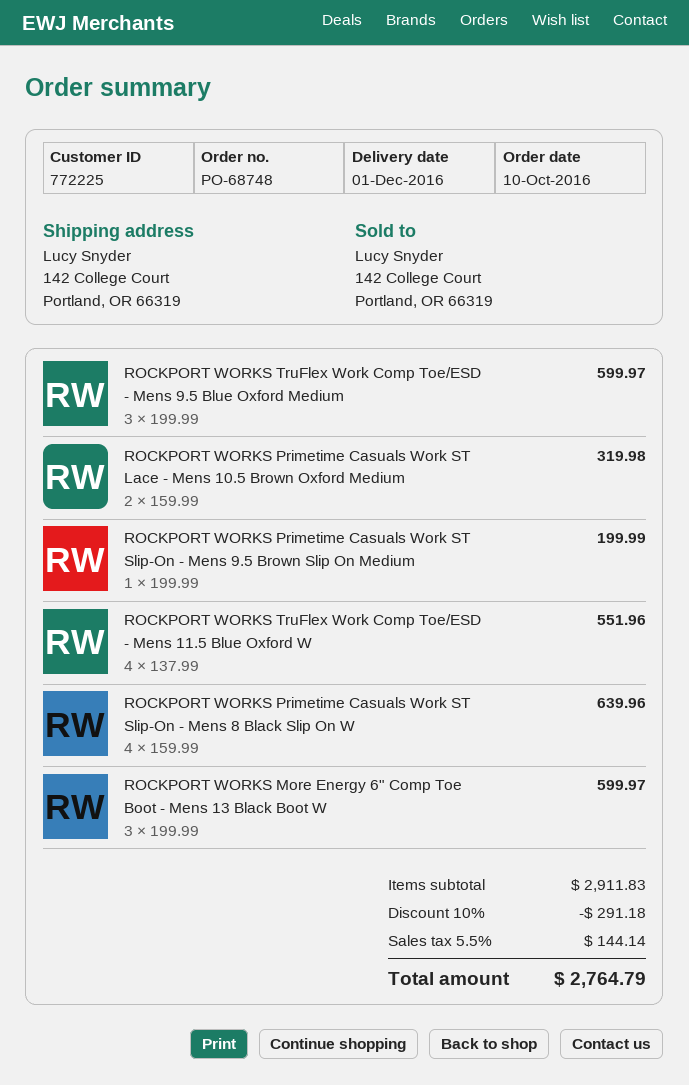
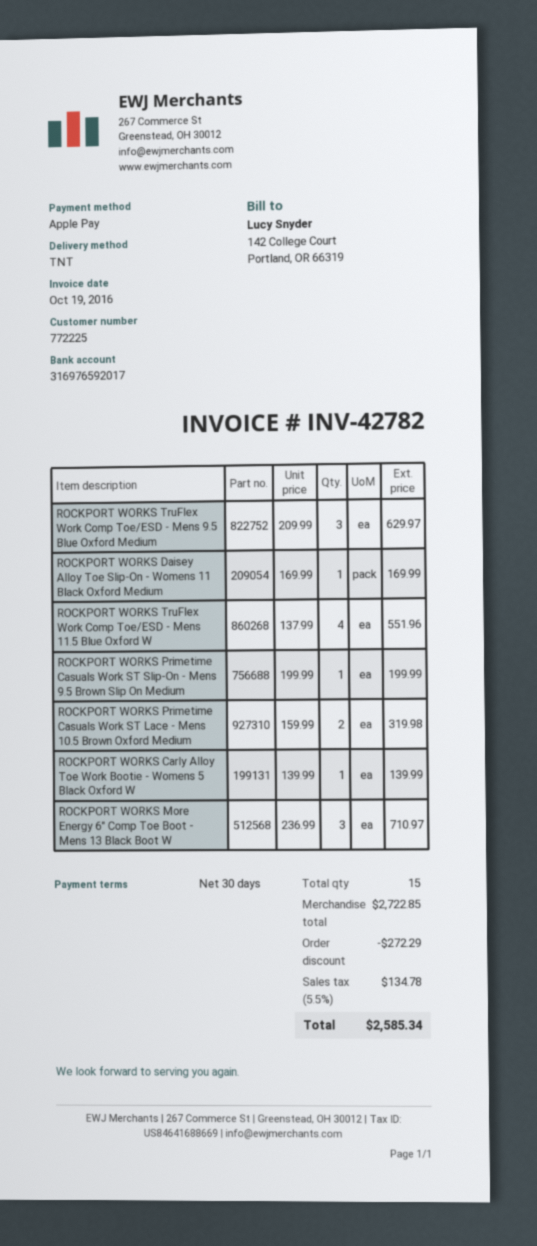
ROCKPORT WORKS TruFlex Work Comp Toe/ESD - Mens 9.5 Blue Oxford Medium: 3 x 199.99 = 599.97 -> 3 x 209.99 = 629.97
ROCKPORT WORKS Primetime Casuals Work ST Slip-On - Mens 8 Black Slip On W: 4 x 159.99 = 639.96 -> none
ROCKPORT WORKS More Energy 6" Comp Toe Boot - Mens 13 Black Boot W: 3 x 199.99 = 599.97 -> 3 x 236.99 = 710.97
ROCKPORT WORKS Daisey Alloy Toe Slip-On - Womens 11 Black Oxford Medium: none -> 1 x 169.99 = 169.99
ROCKPORT WORKS Carly Alloy Toe Work Bootie - Womens 5 Black Oxford W: none -> 1 x 139.99 = 139.99
subtotal: 2911.83 -> 2722.85
discount: 291.18 -> 272.29
tax: 5.5% = 144.14 -> 5.5% = 134.78
total: 2764.79 -> 2585.34

